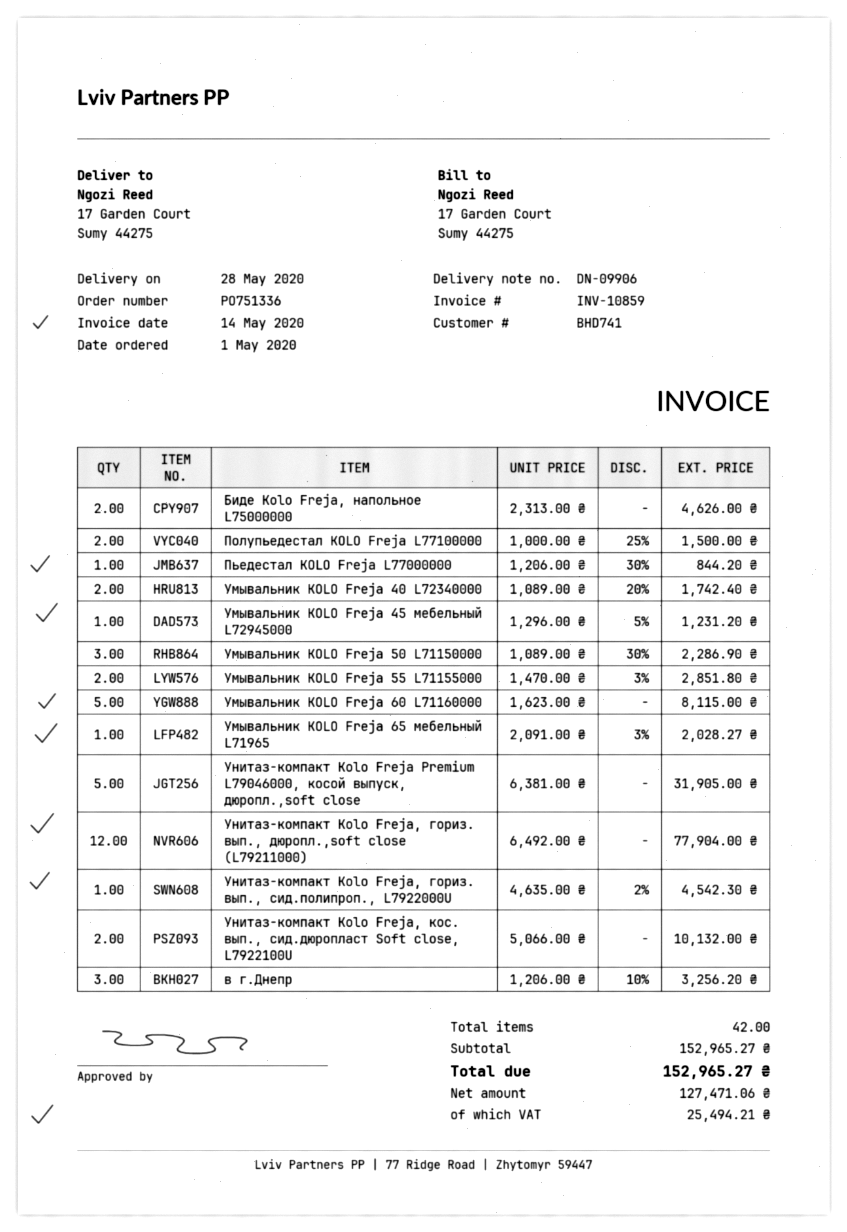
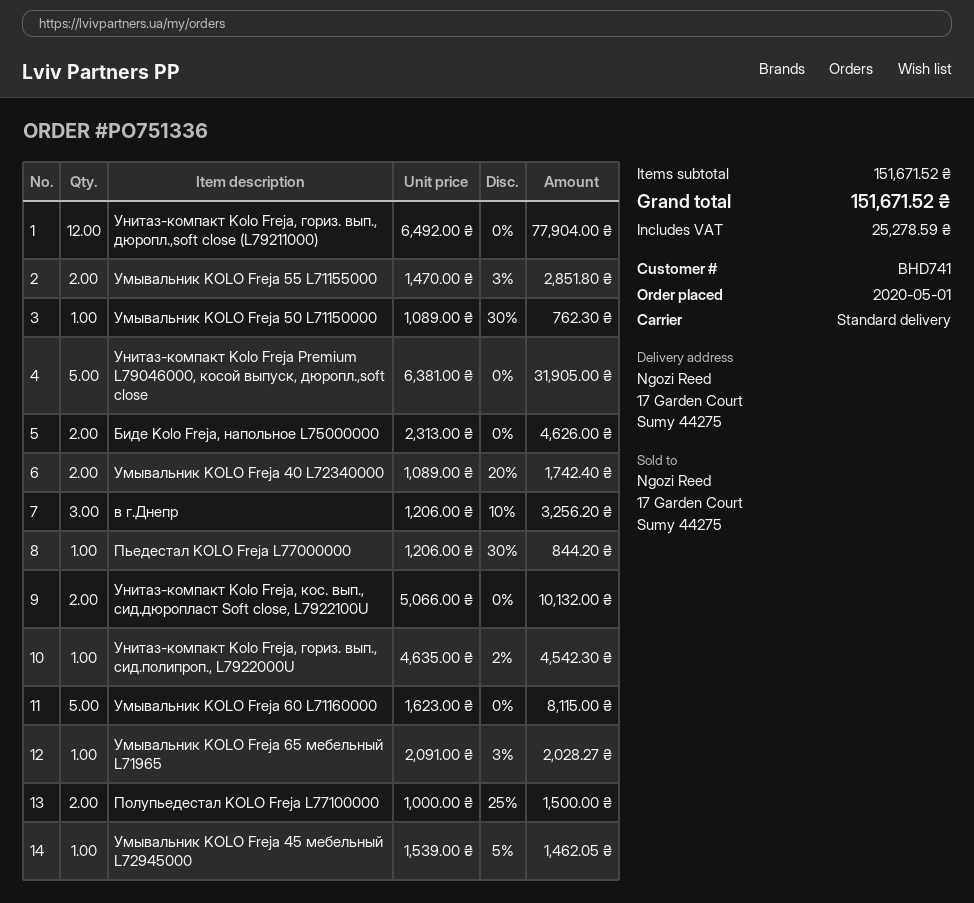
Умывальник KOLO Freja 45 мебельный L72945000: 1 x 1296.00 - 5% = 1231.20 -> 1 x 1539.00 - 5% = 1462.05
Умывальник KOLO Freja 50 L71150000: 3 x 1089.00 - 30% = 2286.90 -> 1 x 1089.00 - 30% = 762.30
subtotal: 152965.27 -> 151671.52
tax: 25494.21 -> 25278.59
total: 152965.27 -> 151671.52

